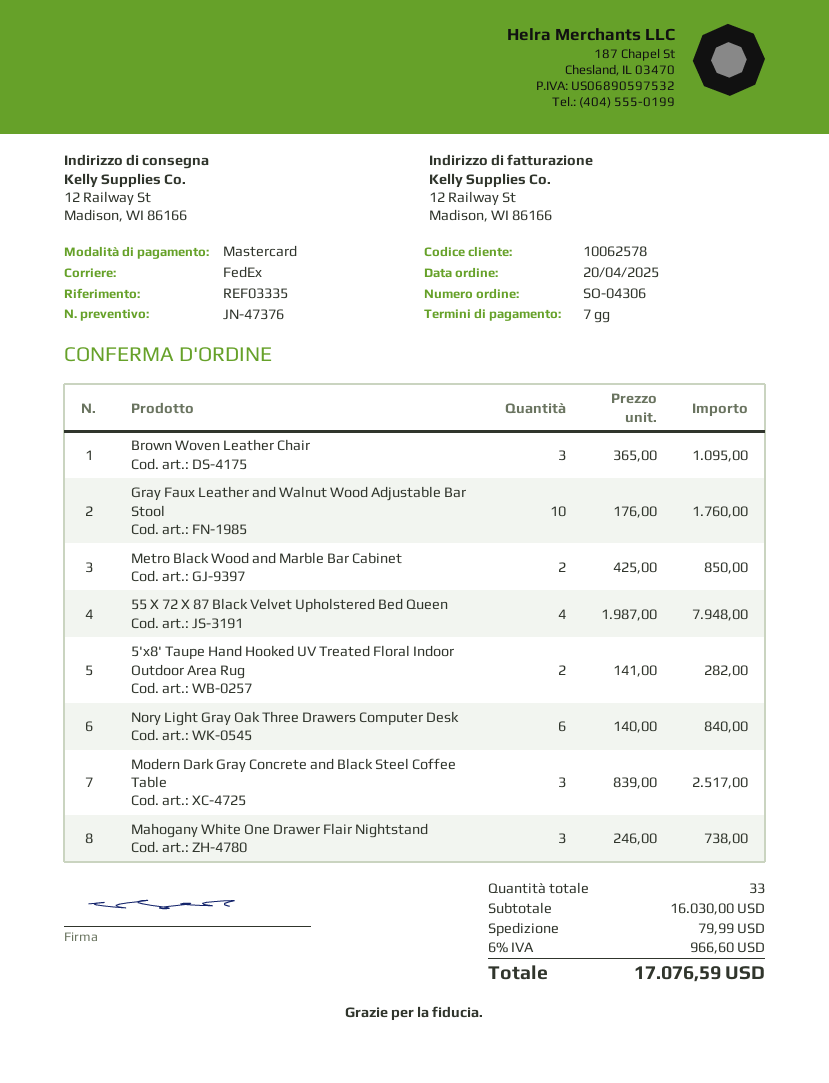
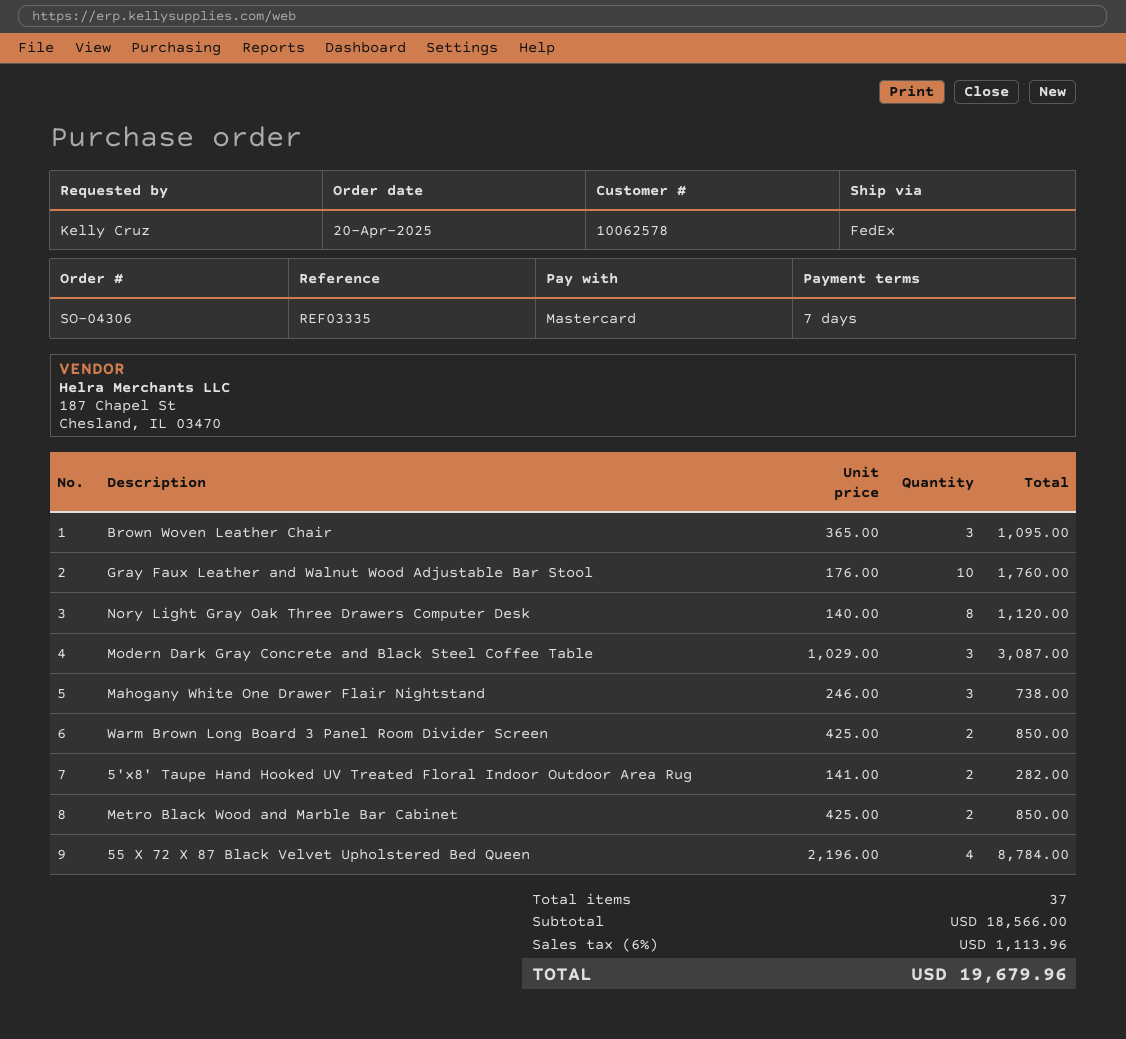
55 X 72 X 87 Black Velvet Upholstered Bed Queen: 4 x 1987.00 = 7948.00 -> 4 x 2196.00 = 8784.00
Nory Light Gray Oak Three Drawers Computer Desk: 6 x 140.00 = 840.00 -> 8 x 140.00 = 1120.00
Modern Dark Gray Concrete and Black Steel Coffee Table: 3 x 839.00 = 2517.00 -> 3 x 1029.00 = 3087.00
Warm Brown Long Board 3 Panel Room Divider Screen: none -> 2 x 425.00 = 850.00
total quantity: 33 -> 37
subtotal: 16030.00 -> 18566.00
shipping: 79.99 -> none
tax: 6% = 966.60 -> 6% = 1113.96
total: 17076.59 -> 19679.96

